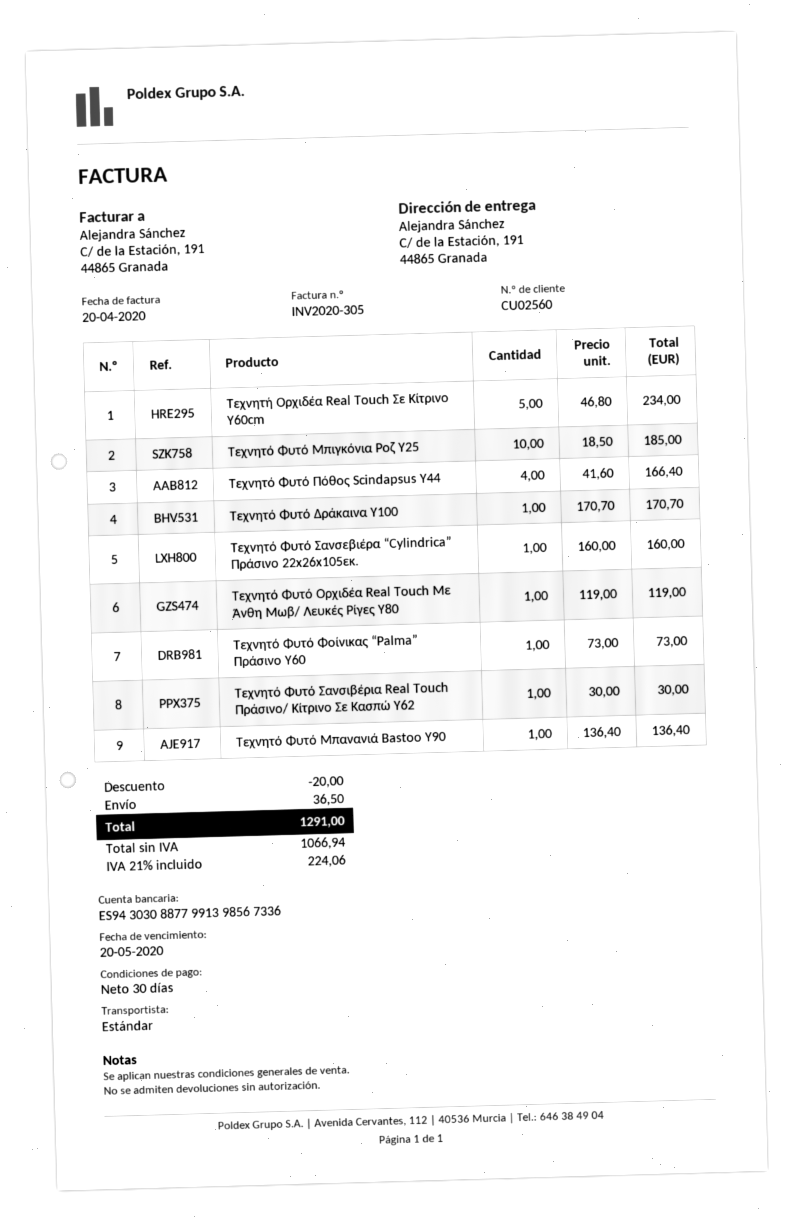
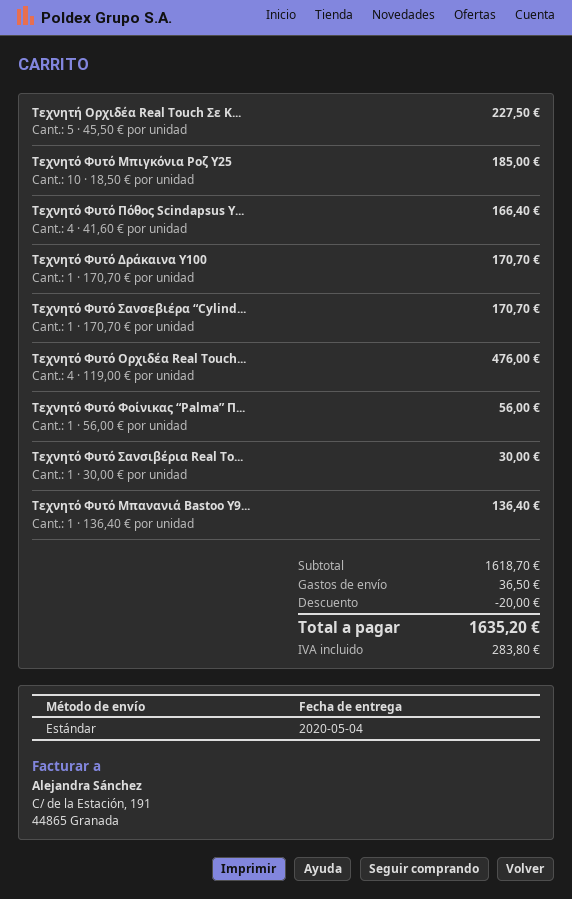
Τεχνητή Ορχιδέα Real Touch Σε Κίτρινο Y60cm: 5 x 46.80 = 234.00 -> 5 x 45.50 = 227.50
Τεχνητό Φυτό Σανσεβιέρα “Cylindrica” Πράσινο 22x26x105εκ.: 1 x 160.00 = 160.00 -> 1 x 170.70 = 170.70
Τεχνητό Φυτό Ορχιδέα Real Touch Με Άνθη Μωβ/ Λευκές Ρίγες Y80: 1 x 119.00 = 119.00 -> 4 x 119.00 = 476.00
Τεχνητό Φυτό Φοίνικας “Palma” Πράσινο Υ60: 1 x 73.00 = 73.00 -> 1 x 56.00 = 56.00
tax: 224.06 -> 283.80
total: 1291.00 -> 1635.20

